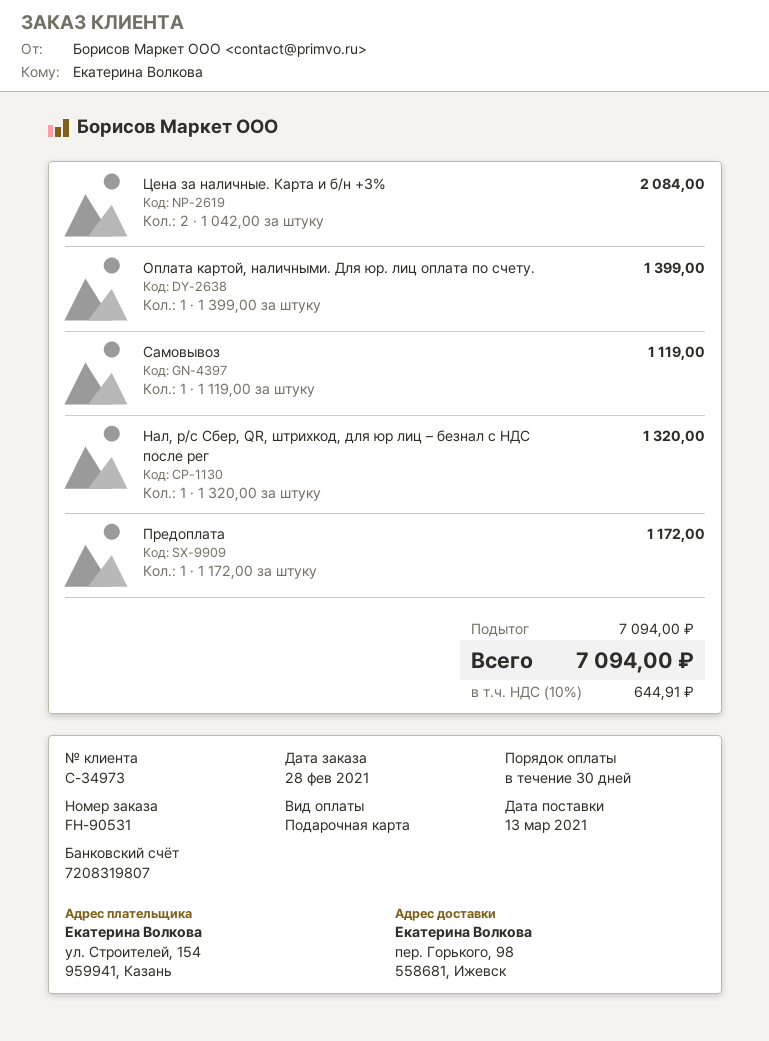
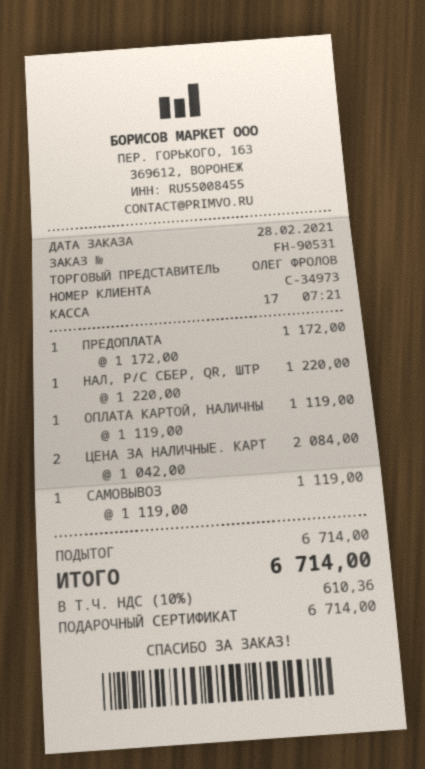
Оплата картой, наличными. Для юр. лиц оплата по счету.: 1 x 1399.00 = 1399.00 -> 1 x 1119.00 = 1119.00
Нал, р/с Сбер, QR, штрихкод, для юр лиц – безнал с НДС после рег: 1 x 1320.00 = 1320.00 -> 1 x 1220.00 = 1220.00
subtotal: 7094.00 -> 6714.00
tax: 10% = 644.91 -> 10% = 610.36
total: 7094.00 -> 6714.00

